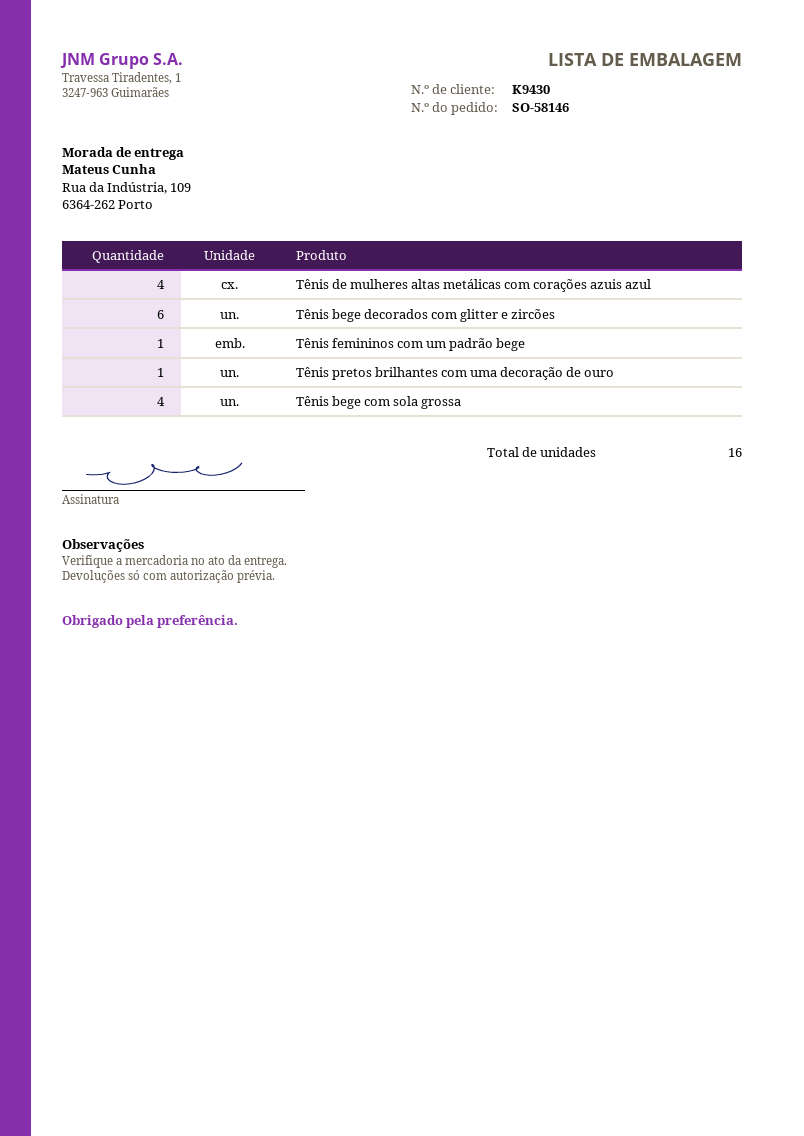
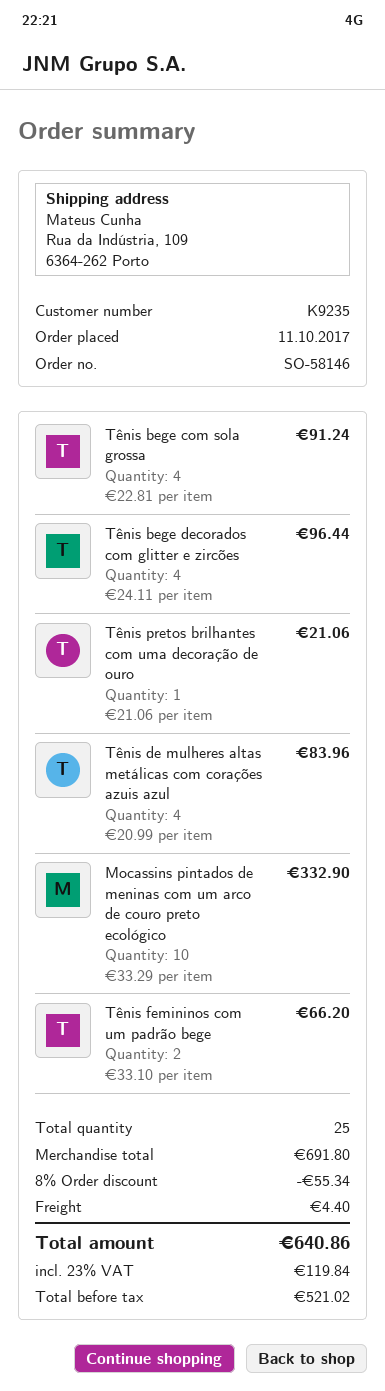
customer number: K9430 -> K9235
Tênis bege decorados com glitter e zircões: 6 -> 4
Tênis femininos com um padrão bege: 1 -> 2
Mocassins pintados de meninas com um arco de couro preto ecológico: none -> 10
total quantity: 16 -> 25

